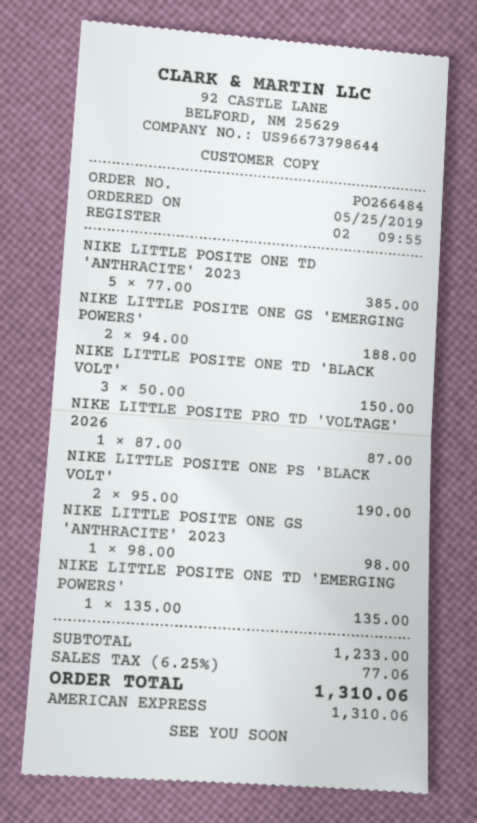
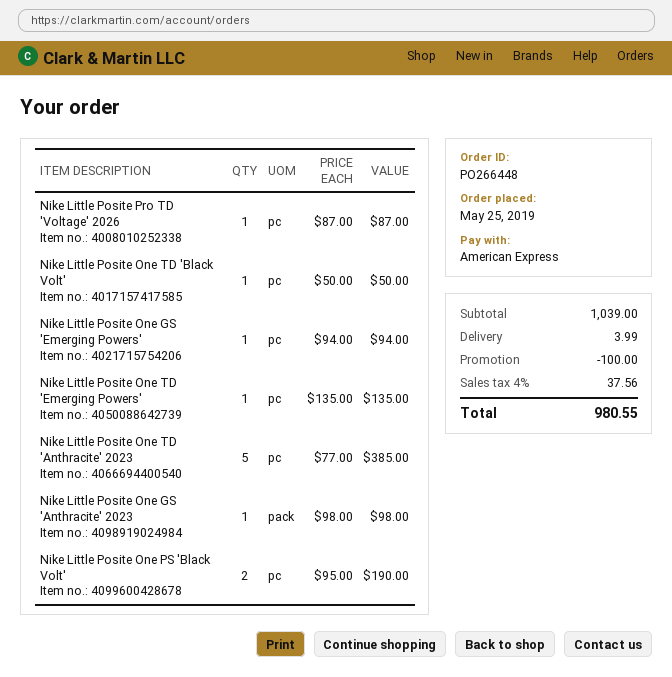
order number: PO266484 -> PO266448
NIKE LITTLE POSITE ONE GS 'EMERGING POWERS': 2 x 94.00 = 188.00 -> 1 x 94.00 = 94.00
NIKE LITTLE POSITE ONE TD 'BLACK VOLT': 3 x 50.00 = 150.00 -> 1 x 50.00 = 50.00
subtotal: 1233.00 -> 1039.00
discount: none -> 100.00
shipping: none -> 3.99
tax: 6.25% = 77.06 -> 4% = 37.56
total: 1310.06 -> 980.55

